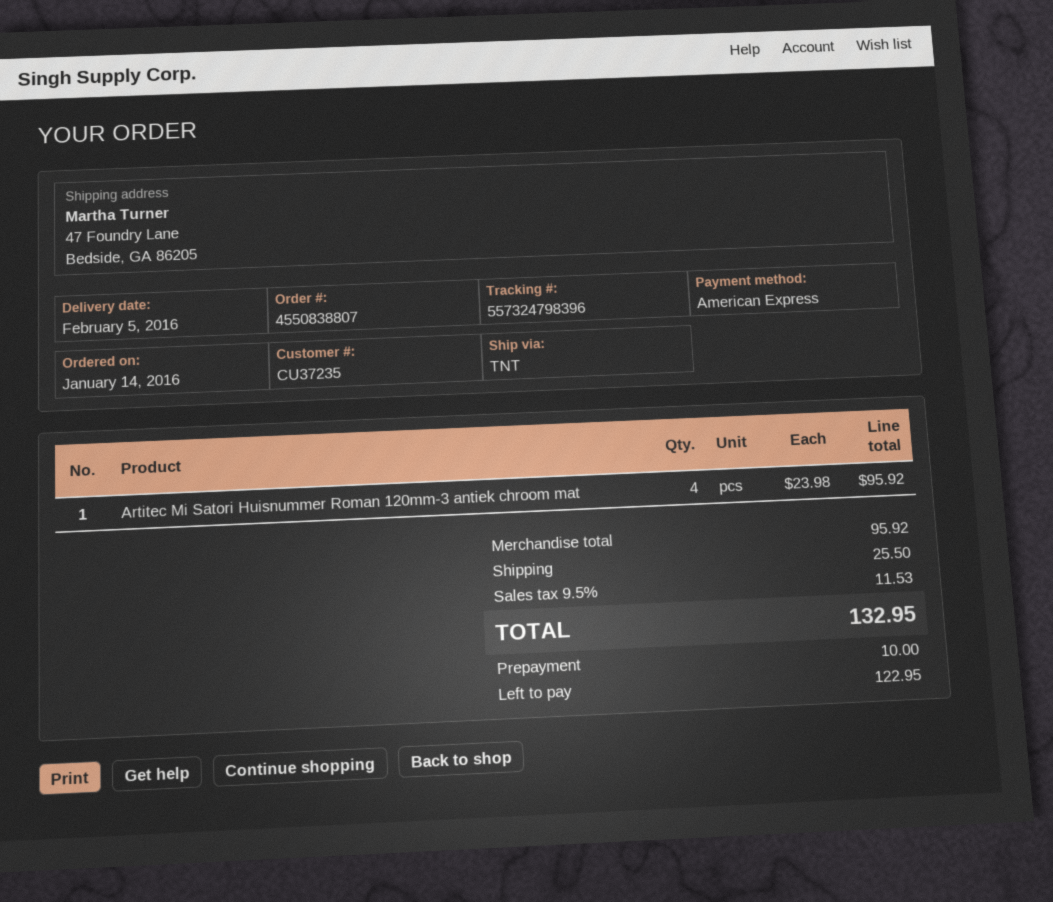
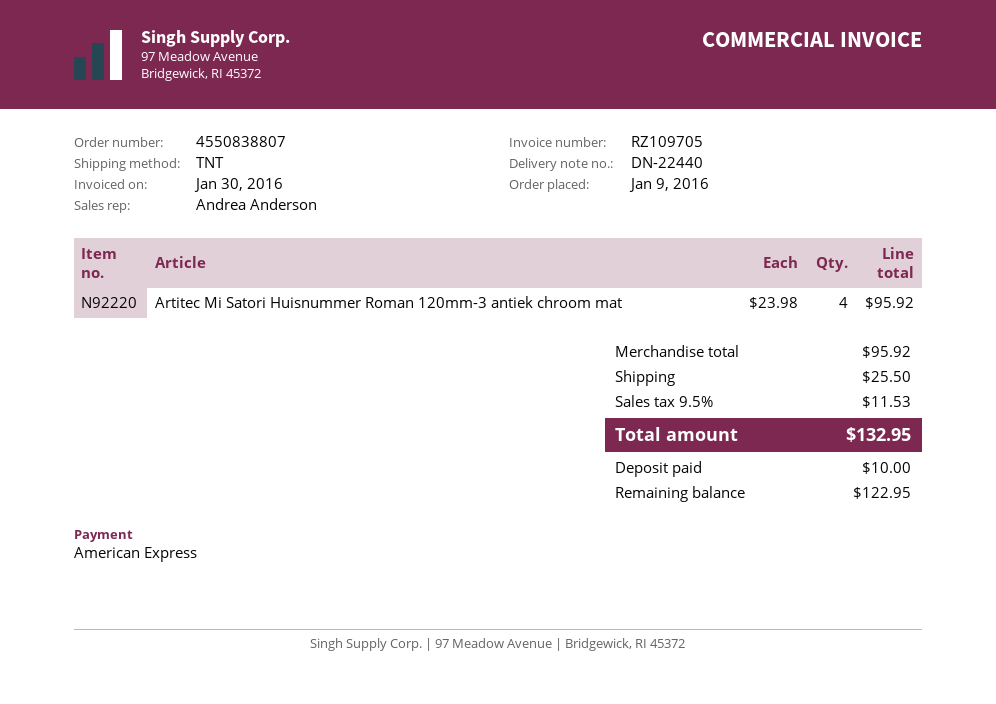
order date: 2016-01-14 -> 2016-01-09

